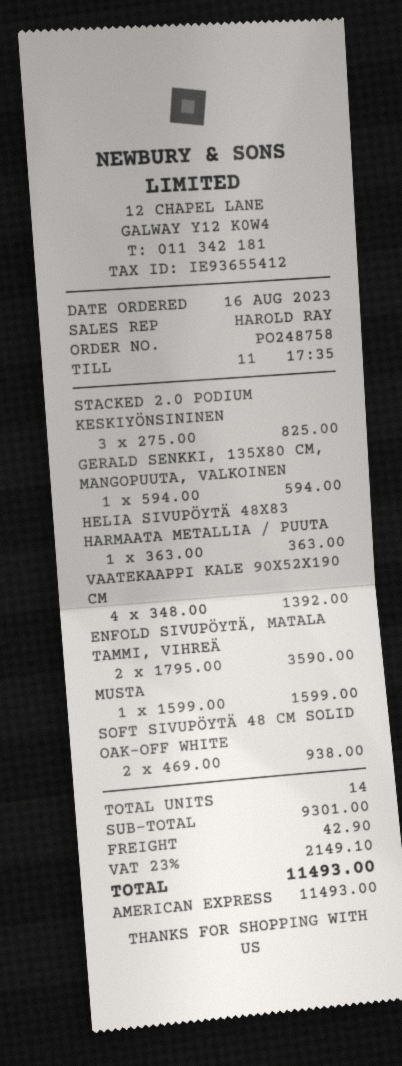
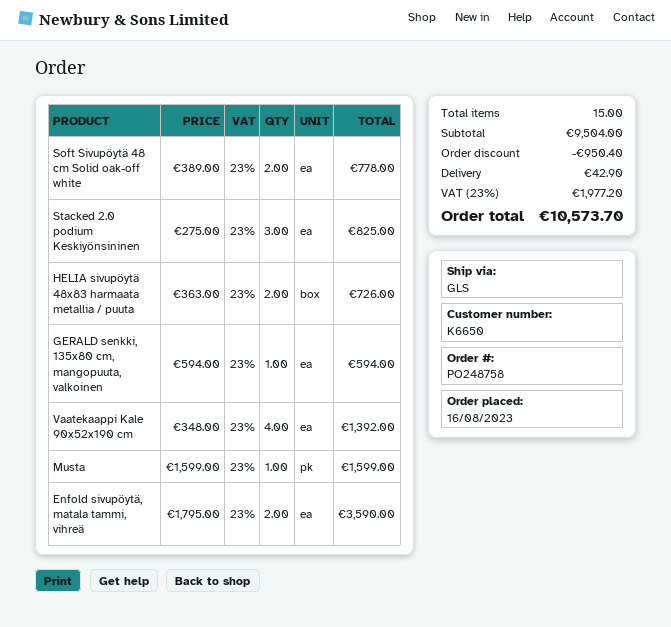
HELIA SIVUPÖYTÄ 48X83 HARMAATA METALLIA / PUUTA: 1 x 363.00 = 363.00 -> 2 x 363.00 = 726.00
SOFT SIVUPÖYTÄ 48 CM SOLID OAK-OFF WHITE: 2 x 469.00 = 938.00 -> 2 x 389.00 = 778.00
total quantity: 14 -> 15
subtotal: 9301.00 -> 9504.00
discount: none -> 950.40
tax: 23% = 2149.10 -> 23% = 1977.20
total: 11493.00 -> 10573.70

